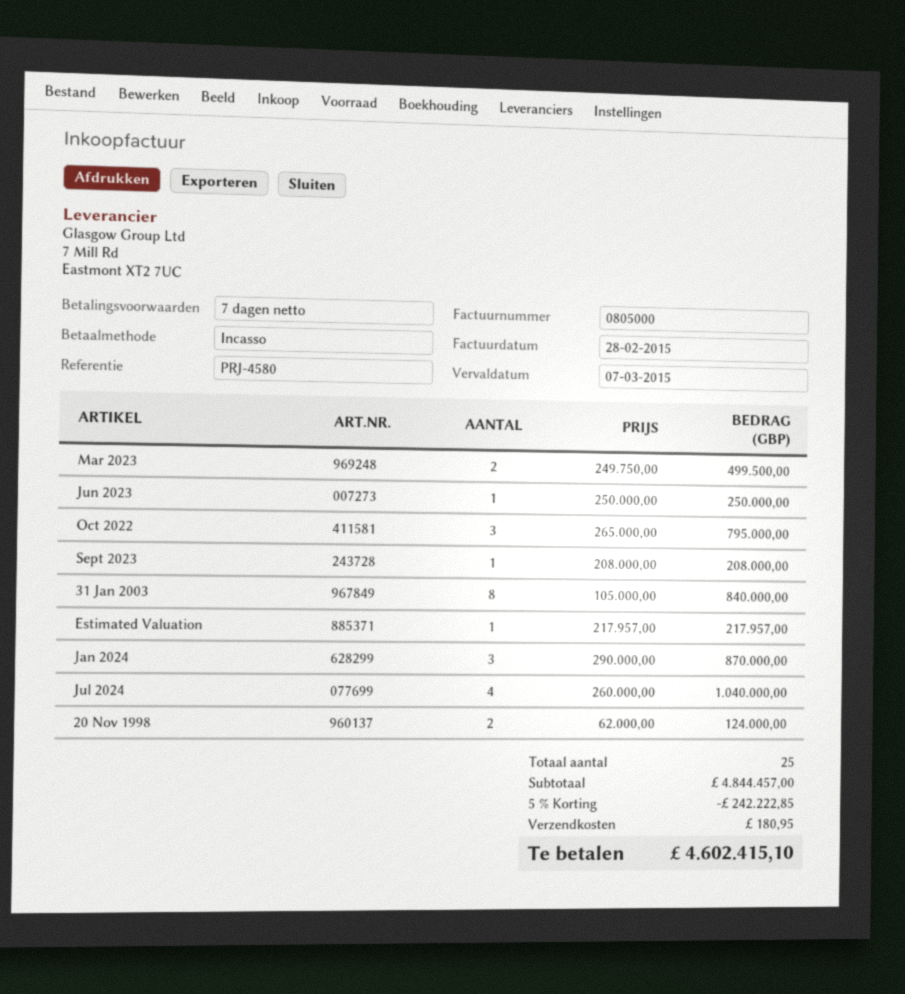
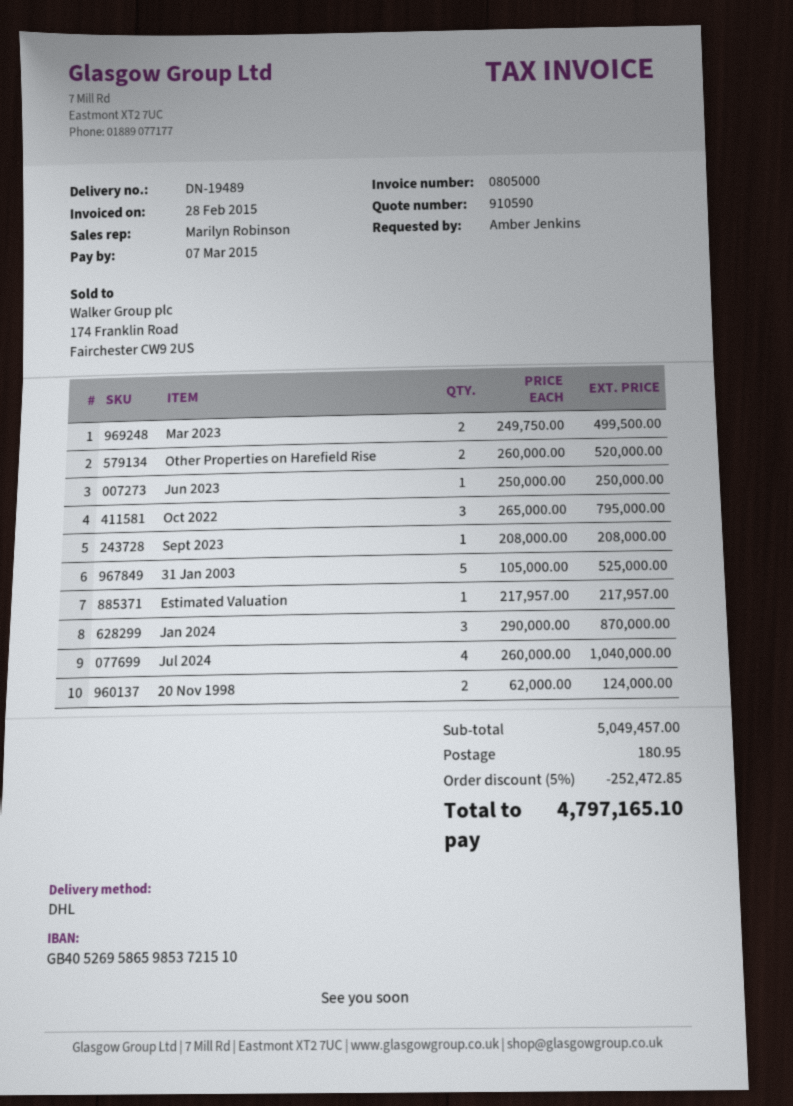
31 Jan 2003: 8 x 105000.00 = 840000.00 -> 5 x 105000.00 = 525000.00
Other Properties on Harefield Rise: none -> 2 x 260000.00 = 520000.00
subtotal: 4844457.00 -> 5049457.00
discount: 5% = 242222.85 -> 5% = 252472.85
total: 4602415.10 -> 4797165.10

